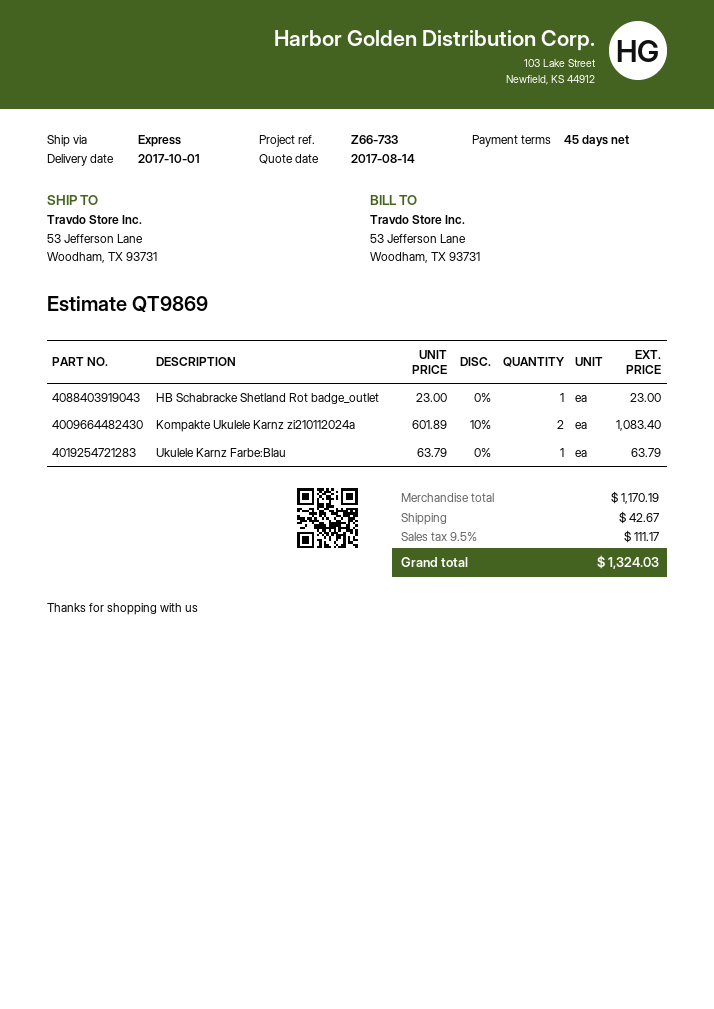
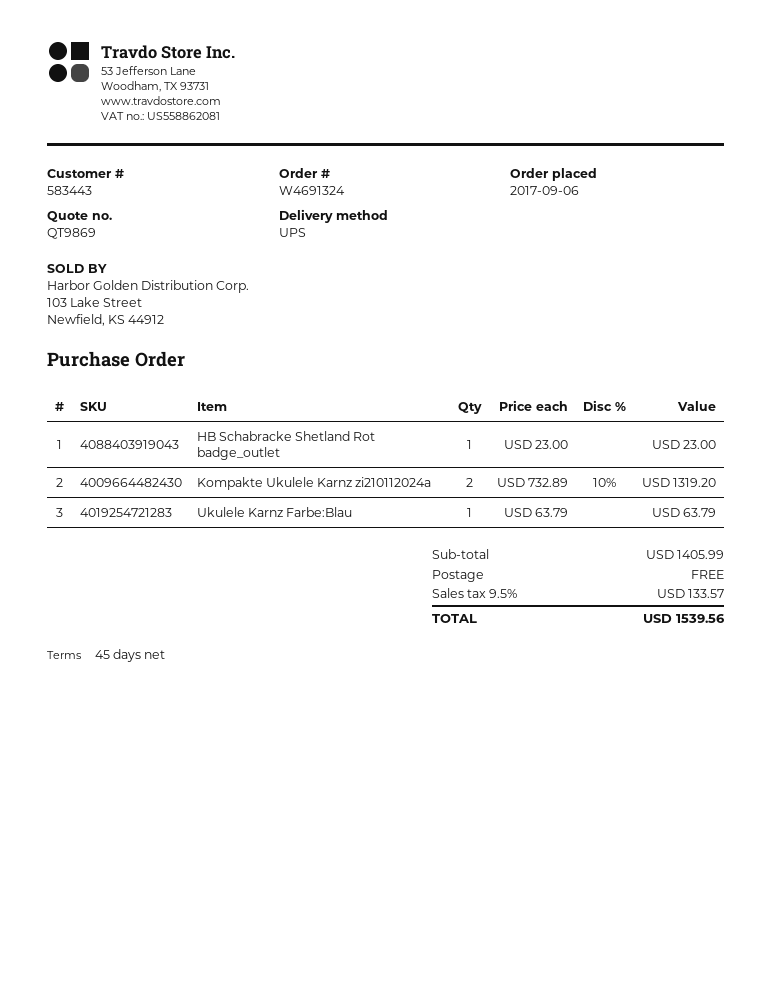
shipping method: express -> UPS
Kompakte Ukulele Karnz zi210112024a: 2 x 601.89 - 10% = 1083.40 -> 2 x 732.89 - 10% = 1319.20
subtotal: 1170.19 -> 1405.99
shipping: 42.67 -> 0.00
tax: 9.5% = 111.17 -> 9.5% = 133.57
total: 1324.03 -> 1539.56

